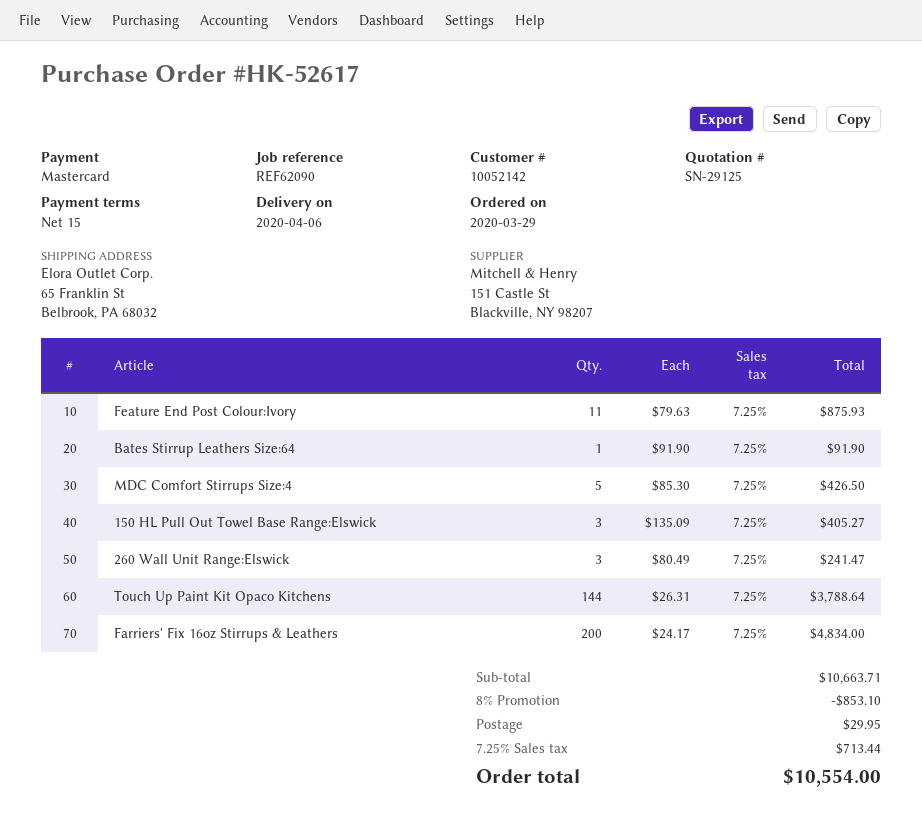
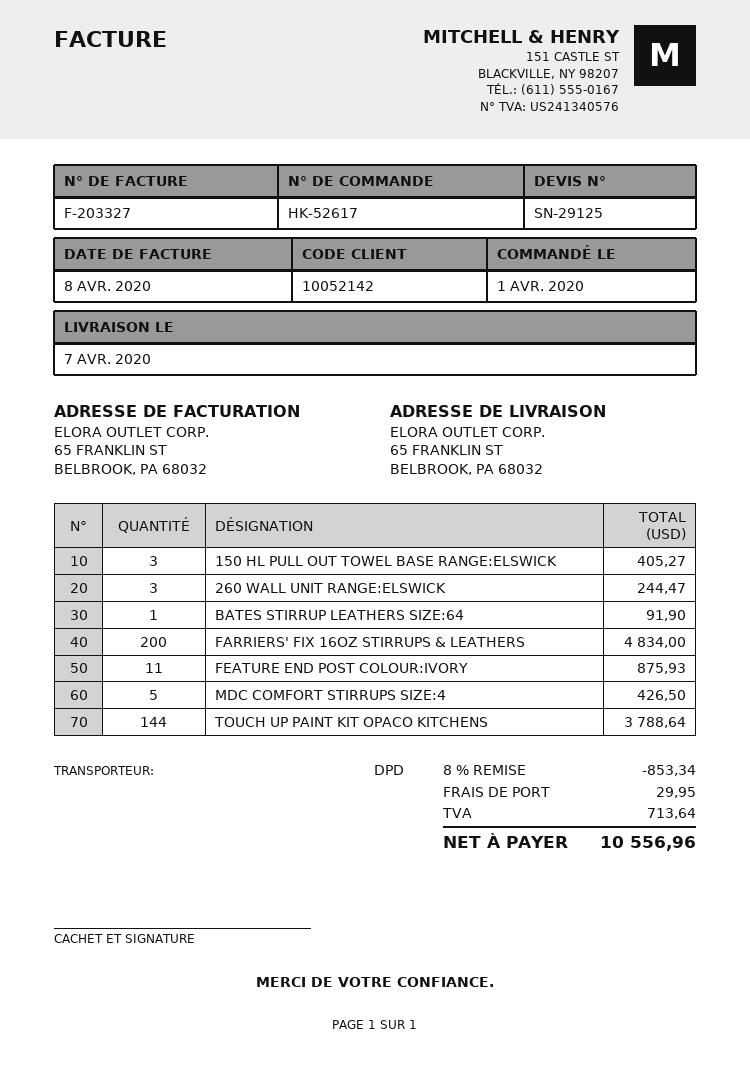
order date: 2020-03-29 -> 2020-04-01
delivery date: 2020-04-06 -> 2020-04-07
260 Wall Unit Range:Elswick: 3 for 241.47 -> 3 for 244.47
discount: 8% = 853.10 -> 8% = 853.34
tax: 713.44 -> 713.64
total: 10554.00 -> 10556.96

